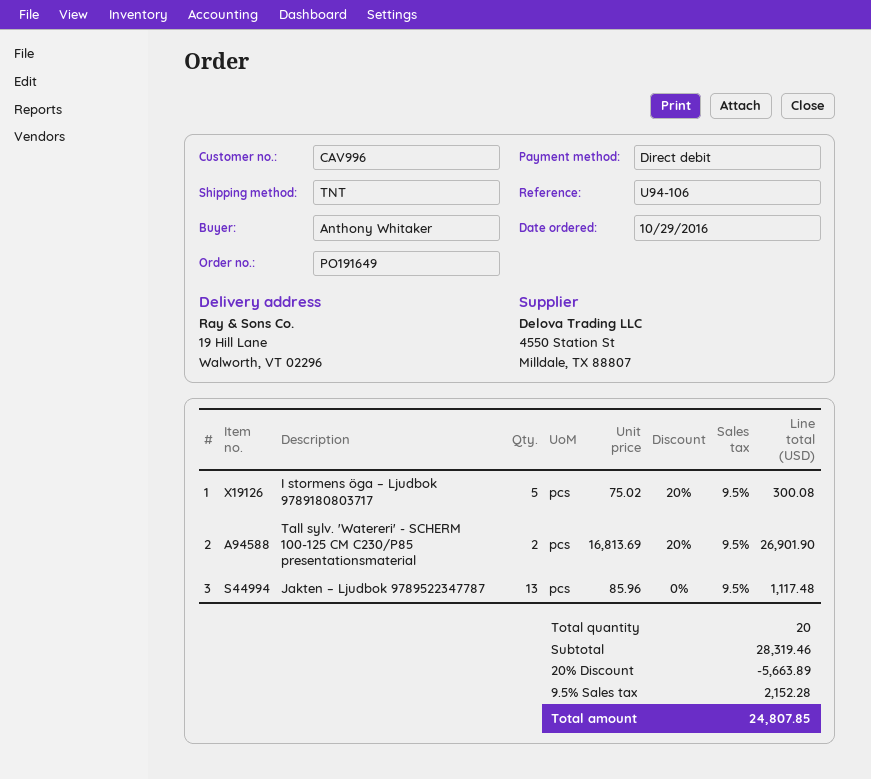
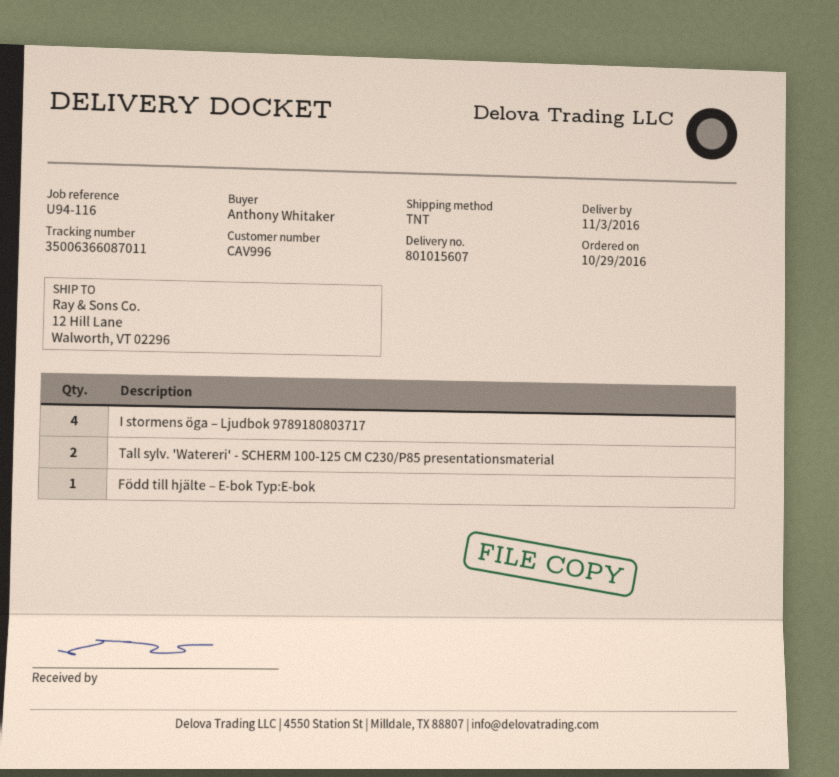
reference: U94-106 -> U94-116
ship to: 19 Hill Lane, Walworth, VT 02296 -> 12 Hill Lane, Walworth, VT 02296
I stormens öga – Ljudbok 9789180803717: 5 -> 4
Jakten – Ljudbok 9789522347787: 13 -> none
Född till hjälte – E-bok Typ:E-bok: none -> 1

